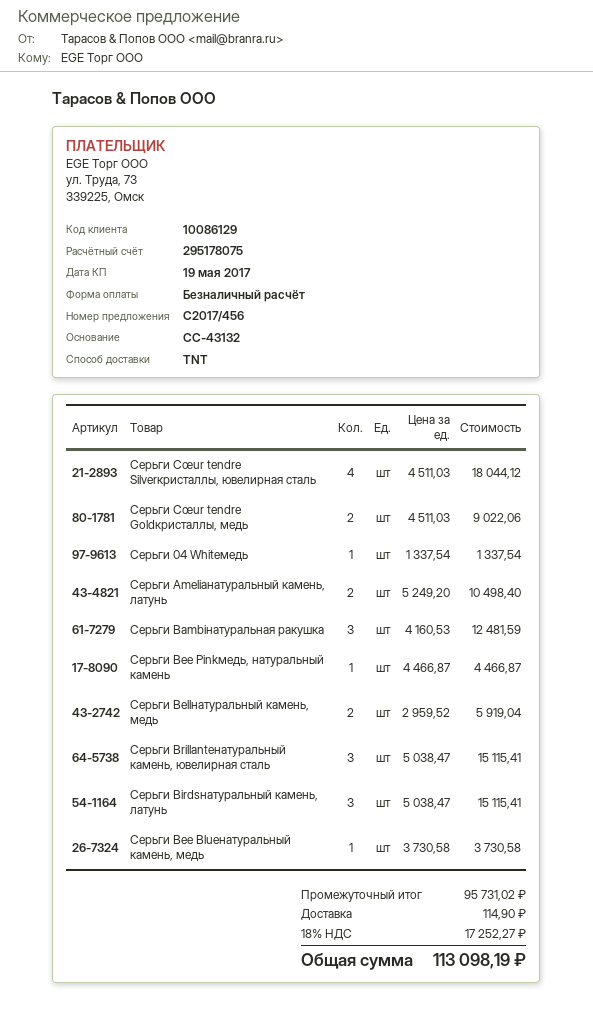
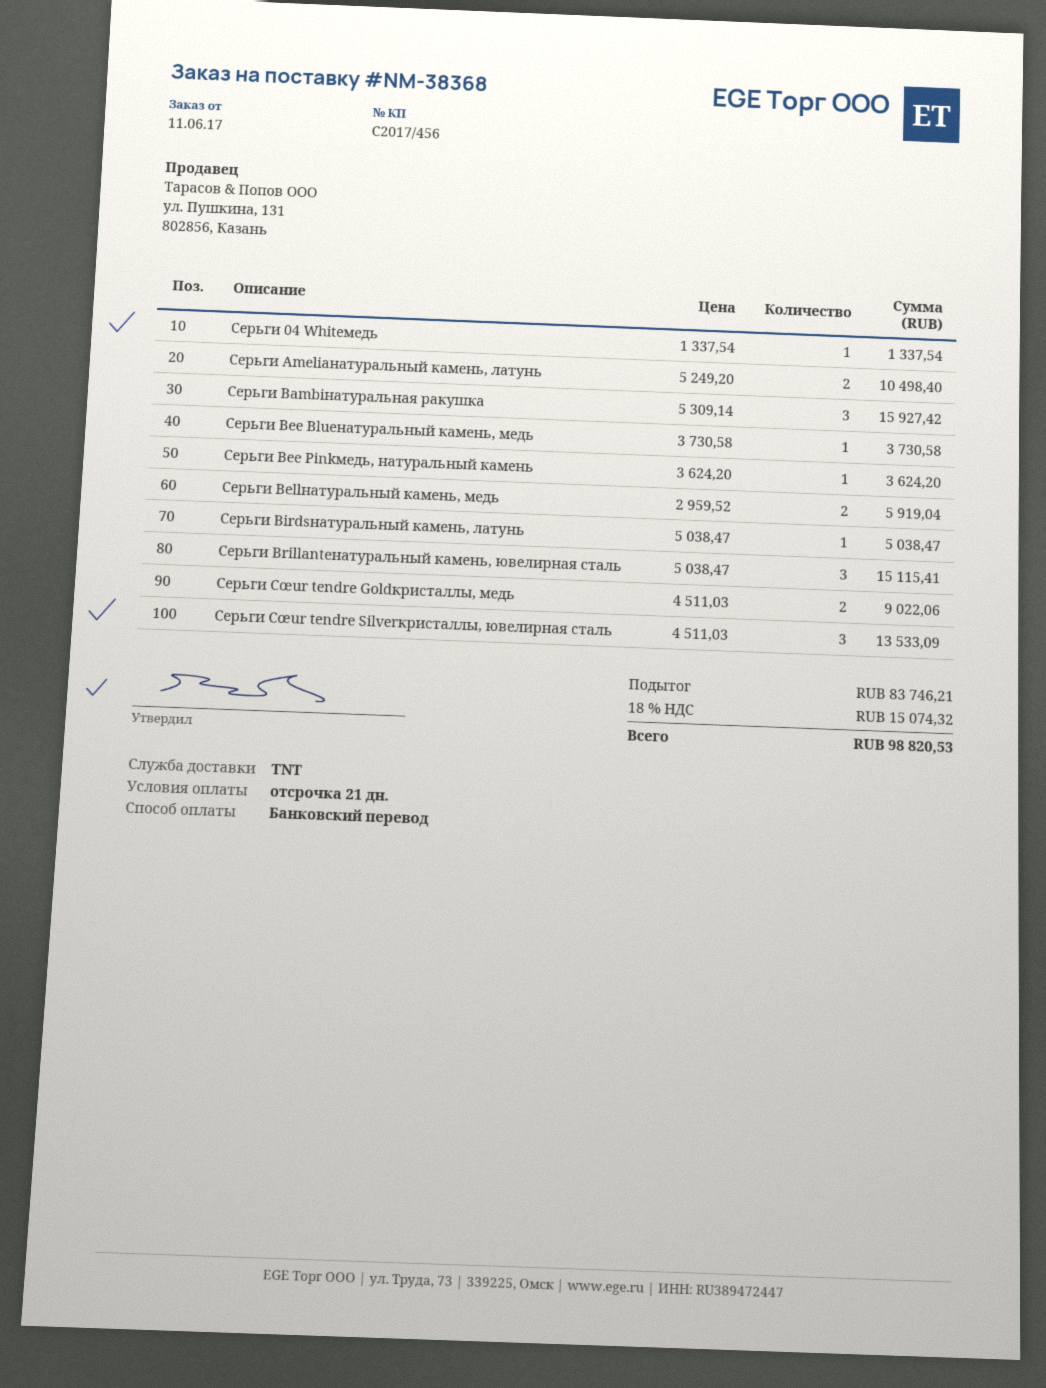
Серьги Cœur tendre Silverкристаллы, ювелирная сталь: 4 x 4511.03 = 18044.12 -> 3 x 4511.03 = 13533.09
Серьги Bambiнатуральная ракушка: 3 x 4160.53 = 12481.59 -> 3 x 5309.14 = 15927.42
Серьги Bee Pinkмедь, натуральный камень: 1 x 4466.87 = 4466.87 -> 1 x 3624.20 = 3624.20
Серьги Birdsнатуральный камень, латунь: 3 x 5038.47 = 15115.41 -> 1 x 5038.47 = 5038.47
subtotal: 95731.02 -> 83746.21
shipping: 114.90 -> none
tax: 18% = 17252.27 -> 18% = 15074.32
total: 113098.19 -> 98820.53

